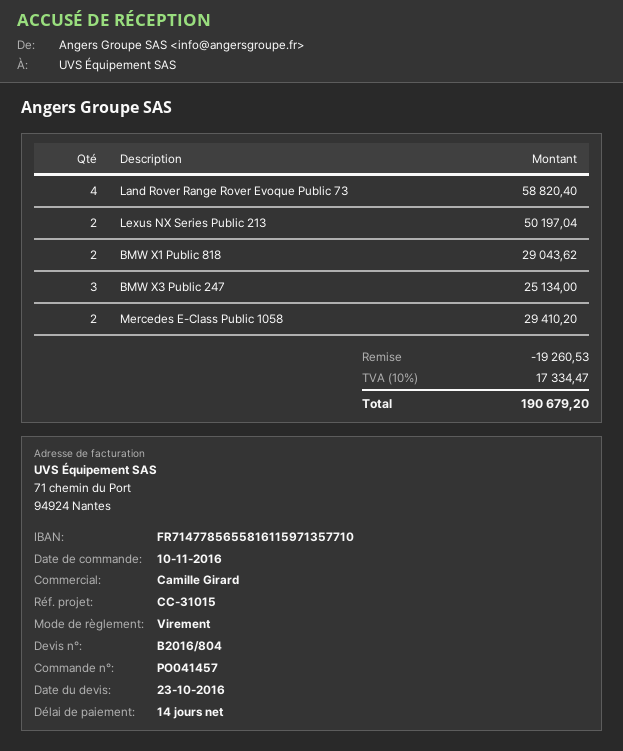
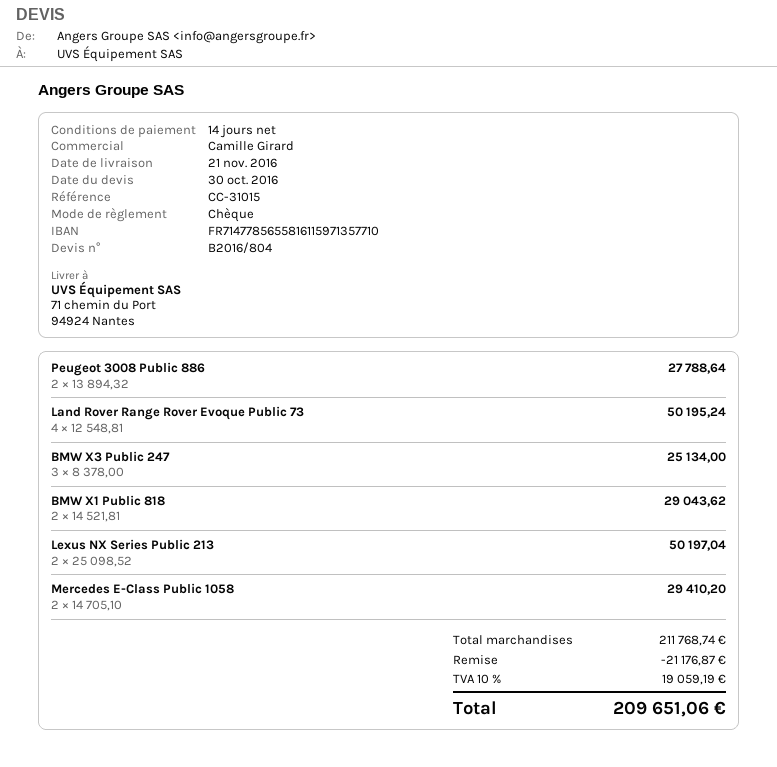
quote date: 2016-10-23 -> 2016-10-30
payment method: bank transfer -> cheque
Land Rover Range Rover Evoque Public 73: 4 for 58820.40 -> 4 for 50195.24
Peugeot 3008 Public 886: none -> 2 for 27788.64
discount: 19260.53 -> 21176.87
tax: 10% = 17334.47 -> 10% = 19059.19
total: 190679.20 -> 209651.06

